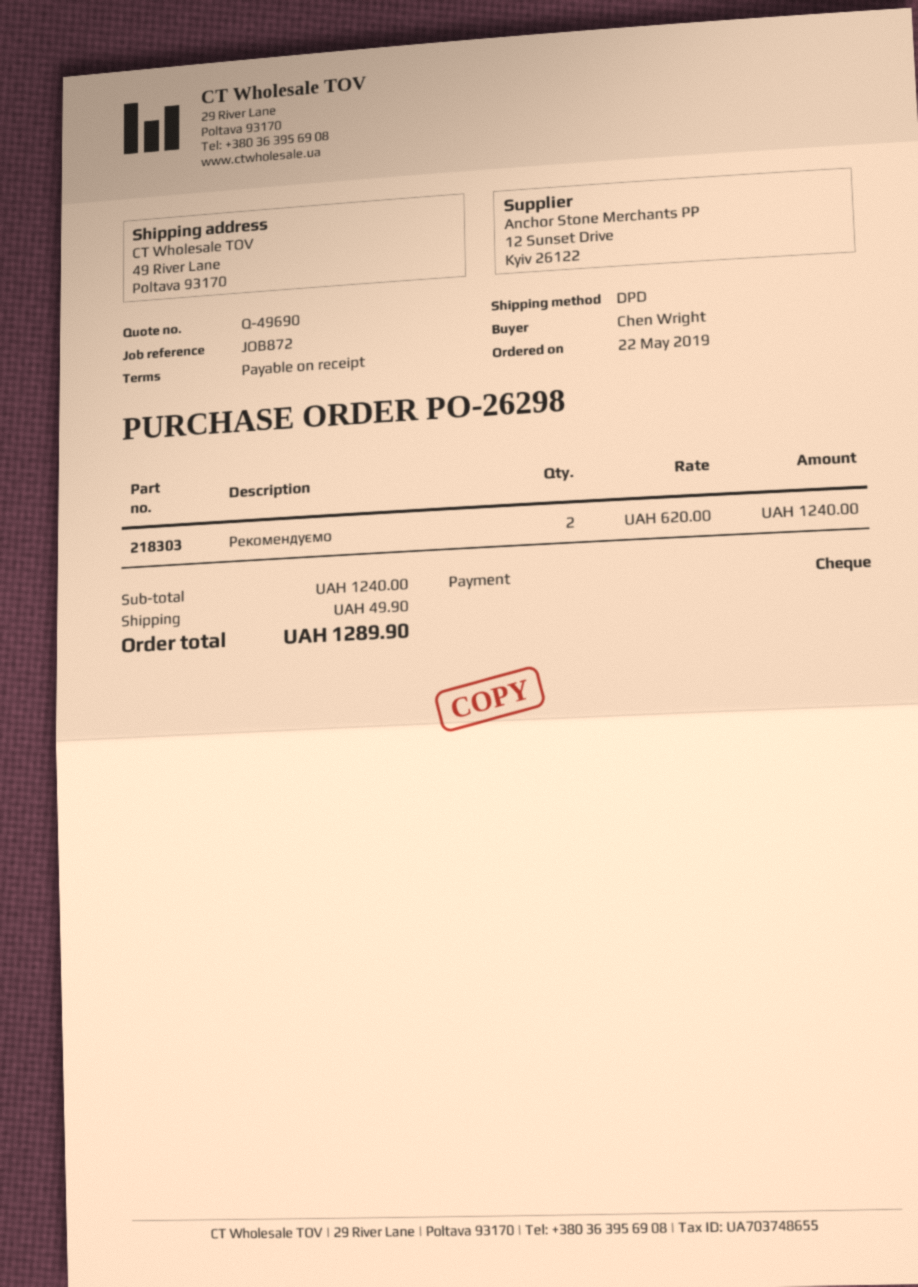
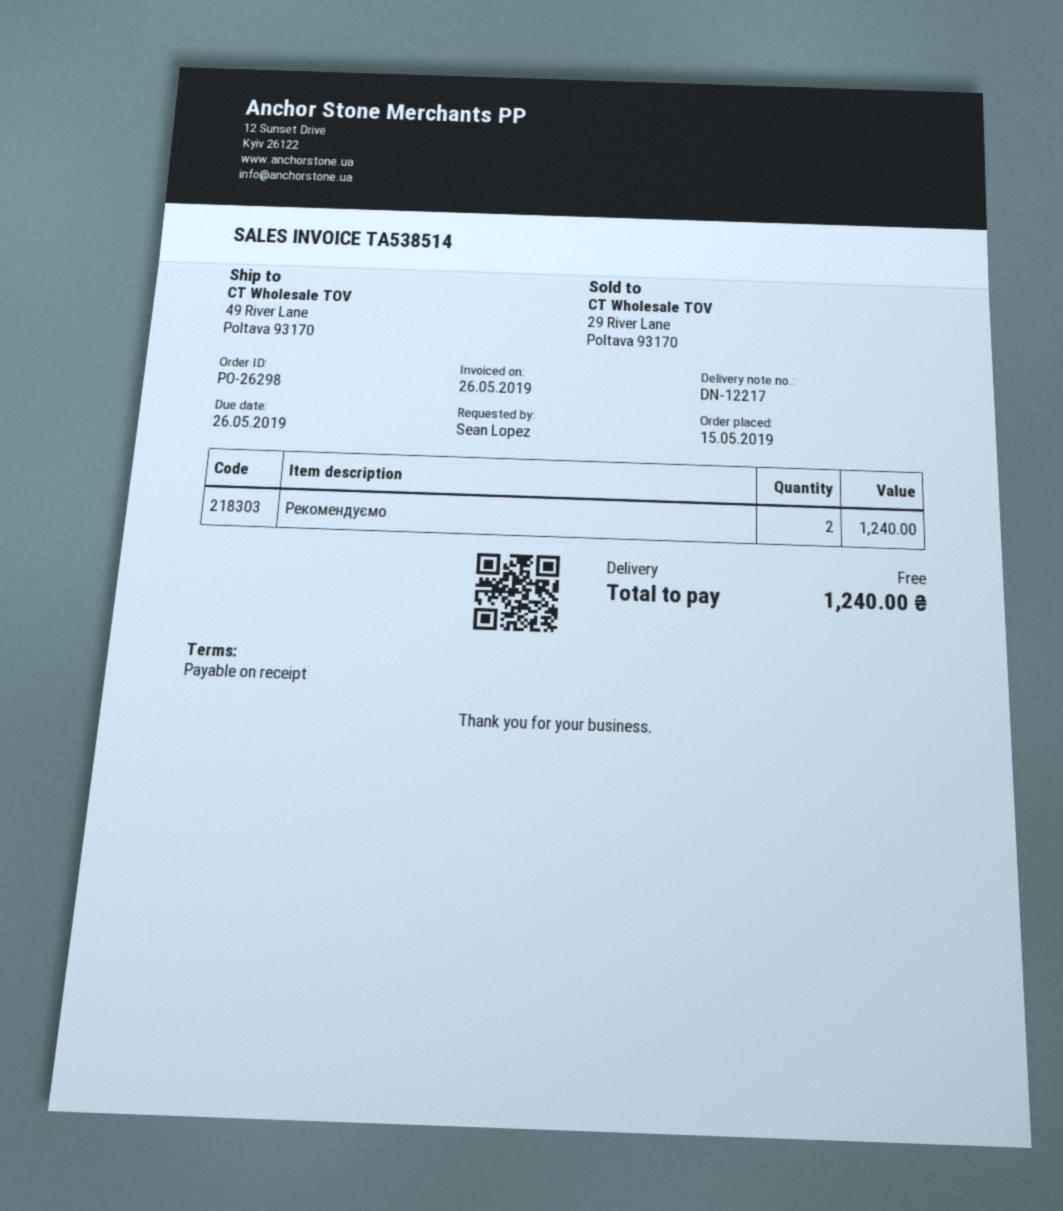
order date: 2019-05-22 -> 2019-05-15
ordered by: Chen Wright -> Sean Lopez
shipping: 49.90 -> 0.00
total: 1289.90 -> 1240.00

